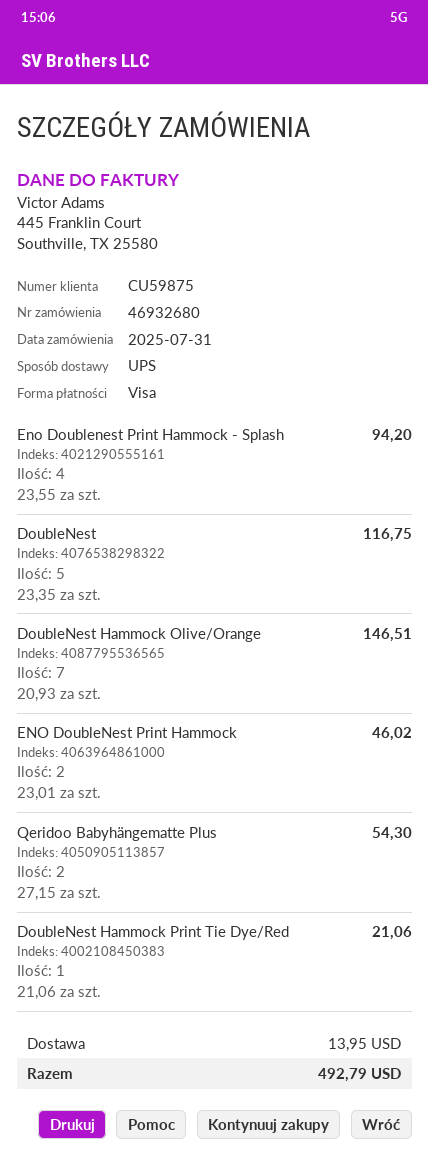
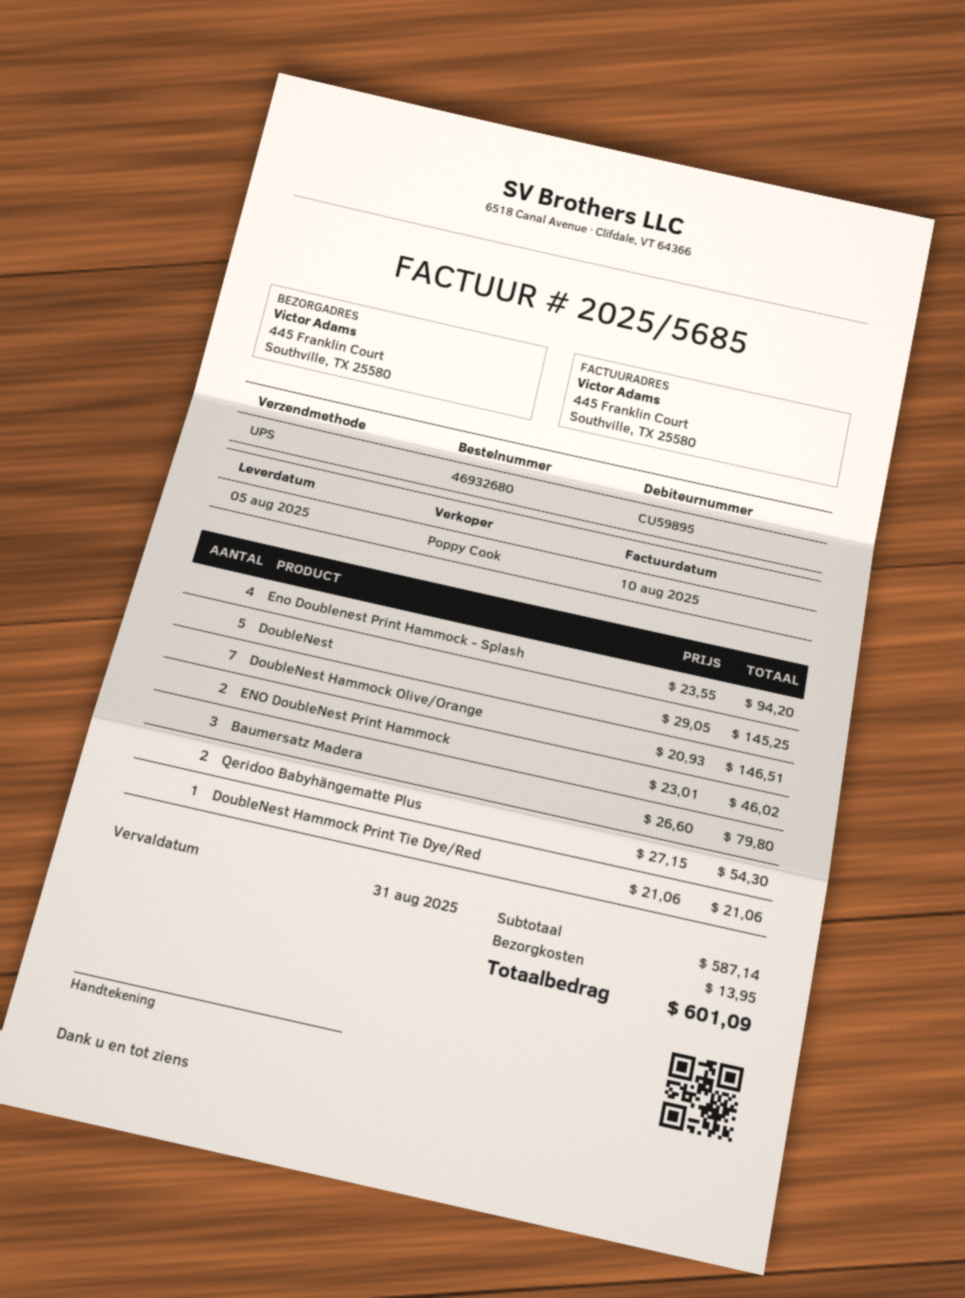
customer number: CU59875 -> CU59895
DoubleNest: 5 x 23.35 = 116.75 -> 5 x 29.05 = 145.25
Baumersatz Madera: none -> 3 x 26.60 = 79.80
total: 492.79 -> 601.09

